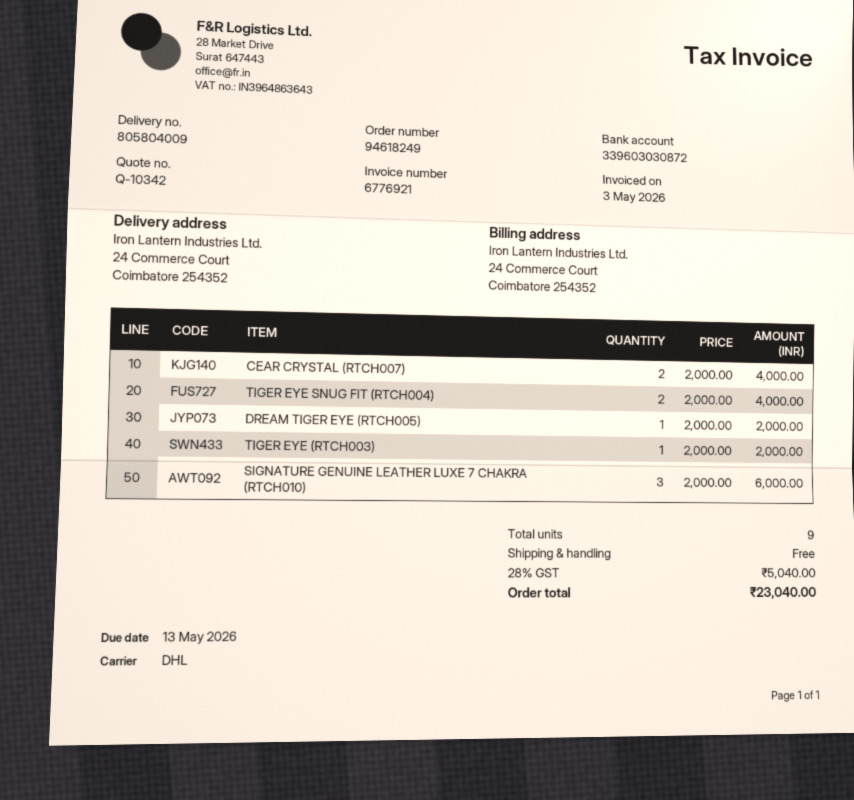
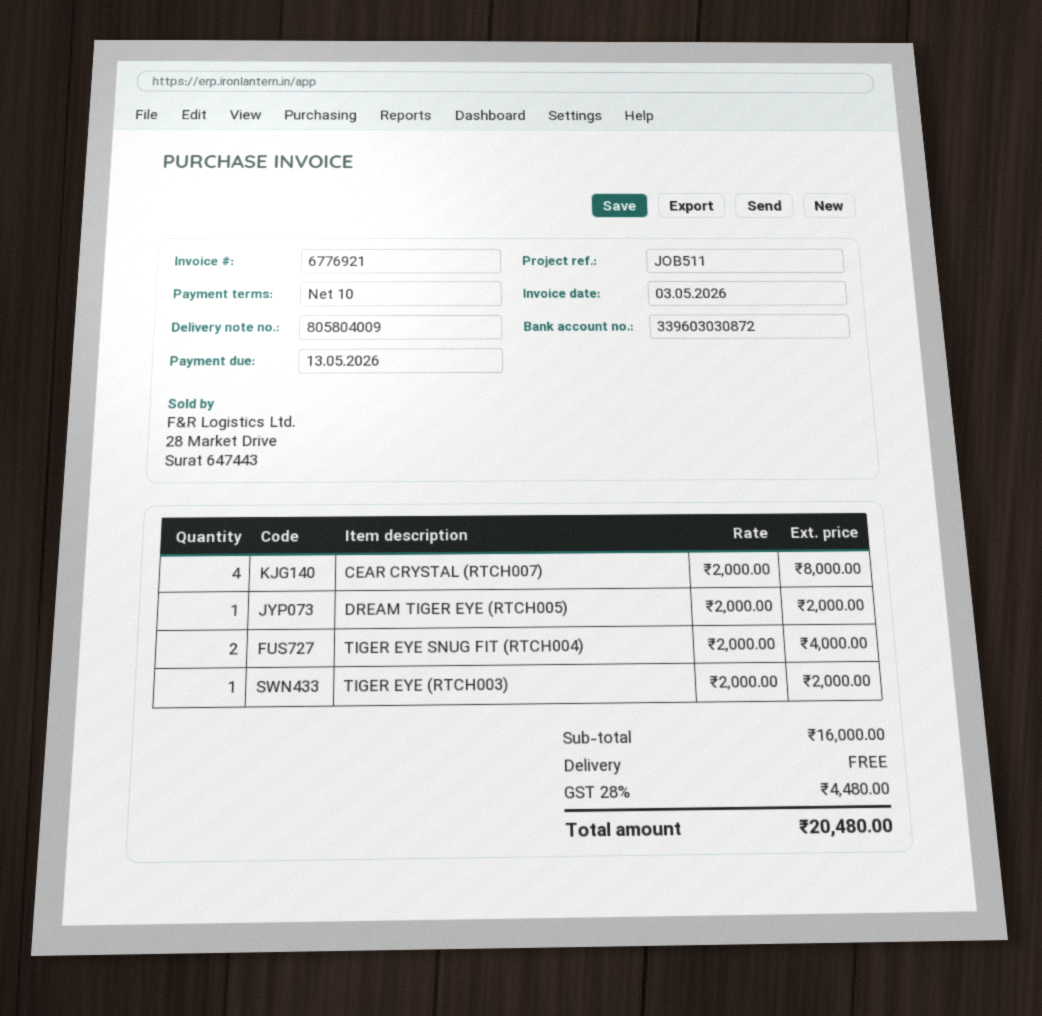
CEAR CRYSTAL (RTCH007): 2 x 2000.00 = 4000.00 -> 4 x 2000.00 = 8000.00
SIGNATURE GENUINE LEATHER LUXE 7 CHAKRA (RTCH010): 3 x 2000.00 = 6000.00 -> none
tax: 28% = 5040.00 -> 28% = 4480.00
total: 23040.00 -> 20480.00

